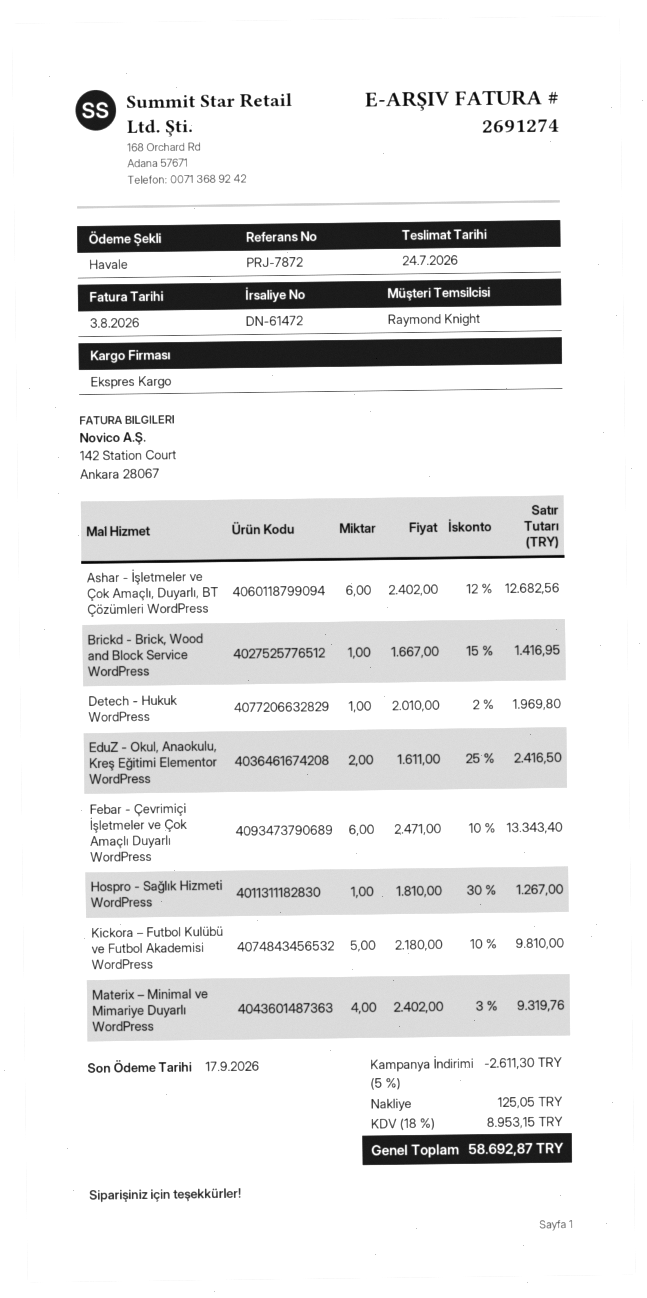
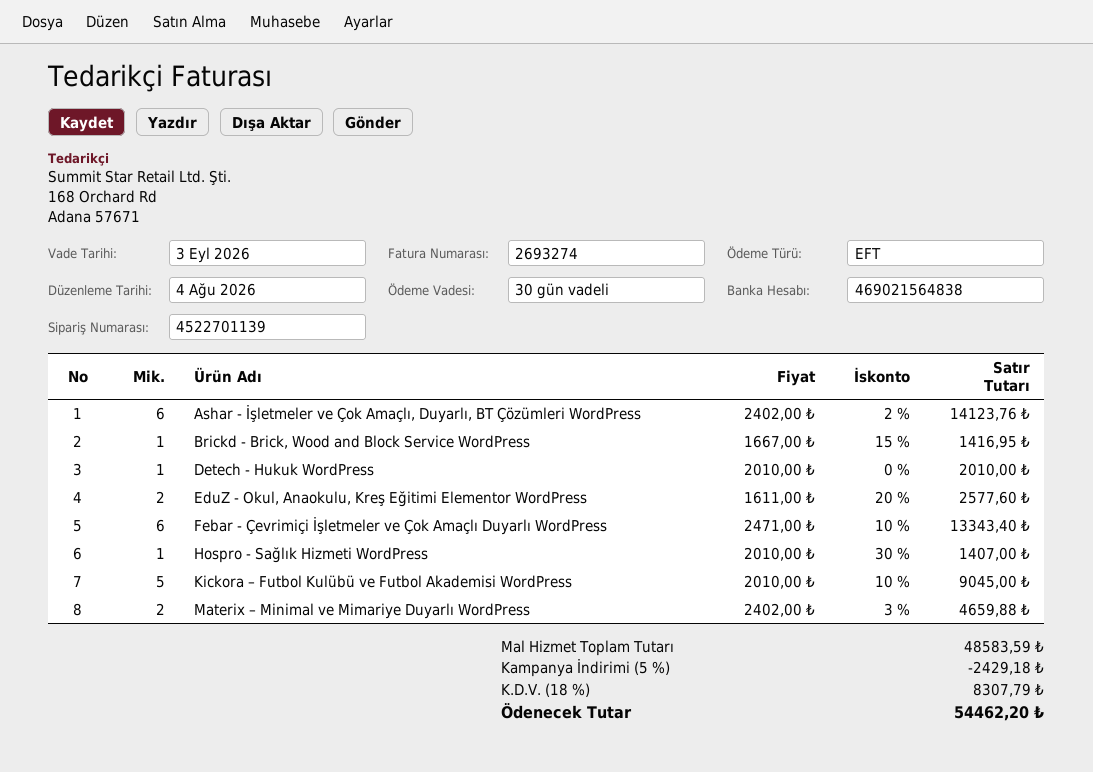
invoice number: 2691274 -> 2693274
invoice date: 2026-08-03 -> 2026-08-04
due date: 2026-09-17 -> 2026-09-03
Ashar - İşletmeler ve Çok Amaçlı, Duyarlı, BT Çözümleri WordPress: 6 x 2402.00 - 12% = 12682.56 -> 6 x 2402.00 - 2% = 14123.76
Detech - Hukuk WordPress: 1 x 2010.00 - 2% = 1969.80 -> 1 x 2010.00 = 2010.00
EduZ - Okul, Anaokulu, Kreş Eğitimi Elementor WordPress: 2 x 1611.00 - 25% = 2416.50 -> 2 x 1611.00 - 20% = 2577.60
Hospro - Sağlık Hizmeti WordPress: 1 x 1810.00 - 30% = 1267.00 -> 1 x 2010.00 - 30% = 1407.00
Kickora – Futbol Kulübü ve Futbol Akademisi WordPress: 5 x 2180.00 - 10% = 9810.00 -> 5 x 2010.00 - 10% = 9045.00
Materix – Minimal ve Mimariye Duyarlı WordPress: 4 x 2402.00 - 3% = 9319.76 -> 2 x 2402.00 - 3% = 4659.88
discount: 5% = 2611.30 -> 5% = 2429.18
shipping: 125.05 -> none
tax: 18% = 8953.15 -> 18% = 8307.79
total: 58692.87 -> 54462.20

